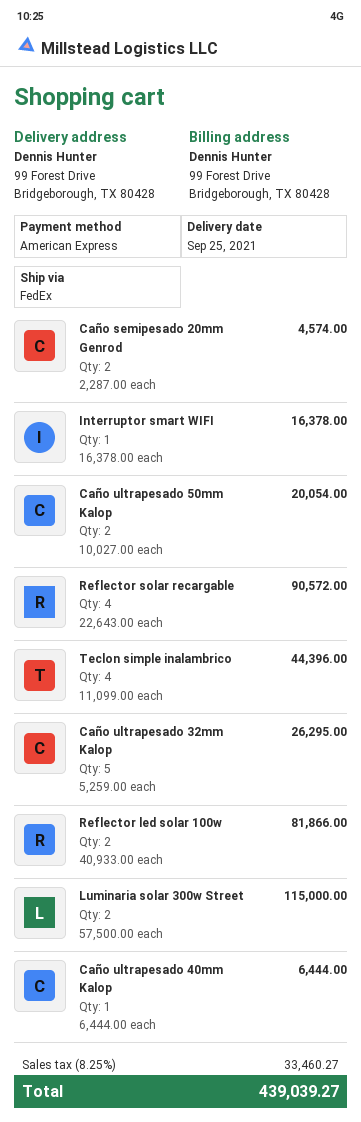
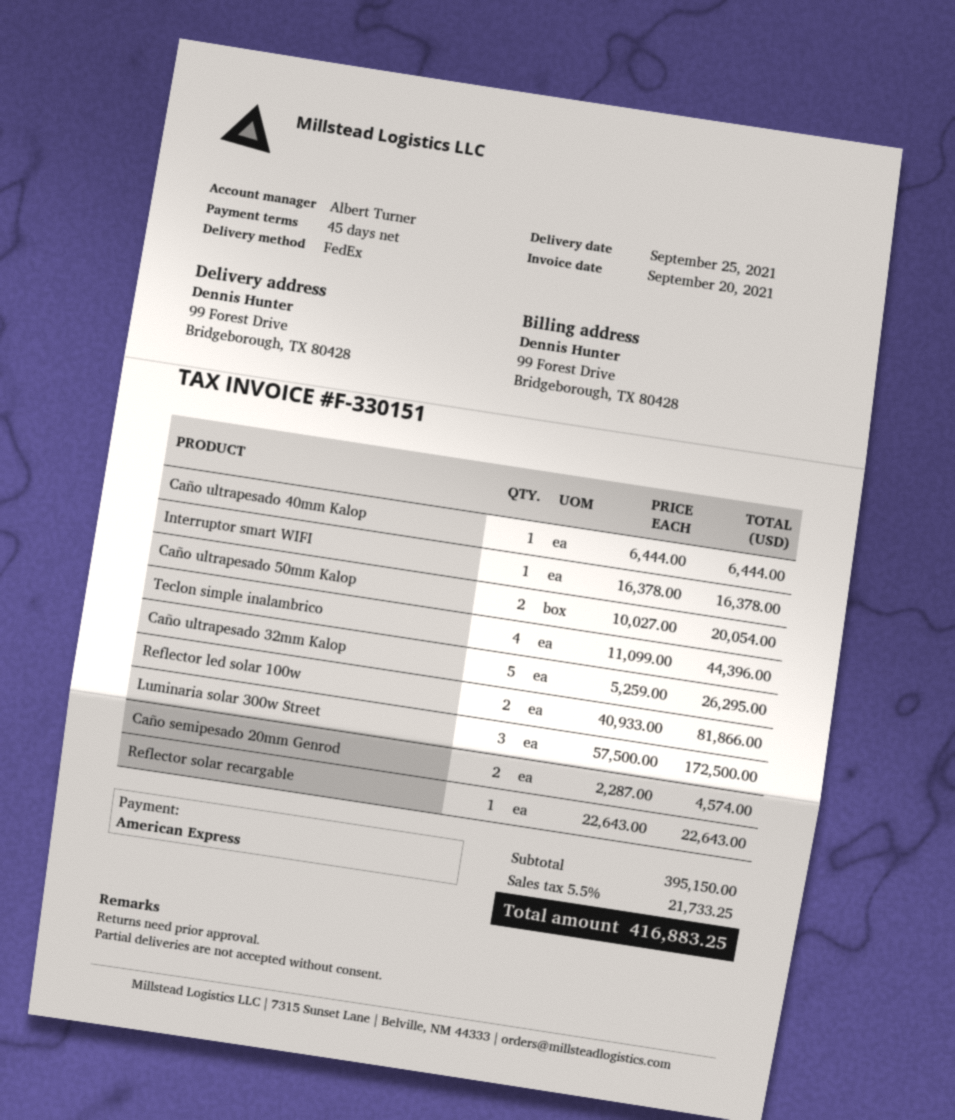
Reflector solar recargable: 4 x 22643.00 = 90572.00 -> 1 x 22643.00 = 22643.00
Luminaria solar 300w Street: 2 x 57500.00 = 115000.00 -> 3 x 57500.00 = 172500.00
tax: 8.25% = 33460.27 -> 5.5% = 21733.25
total: 439039.27 -> 416883.25

